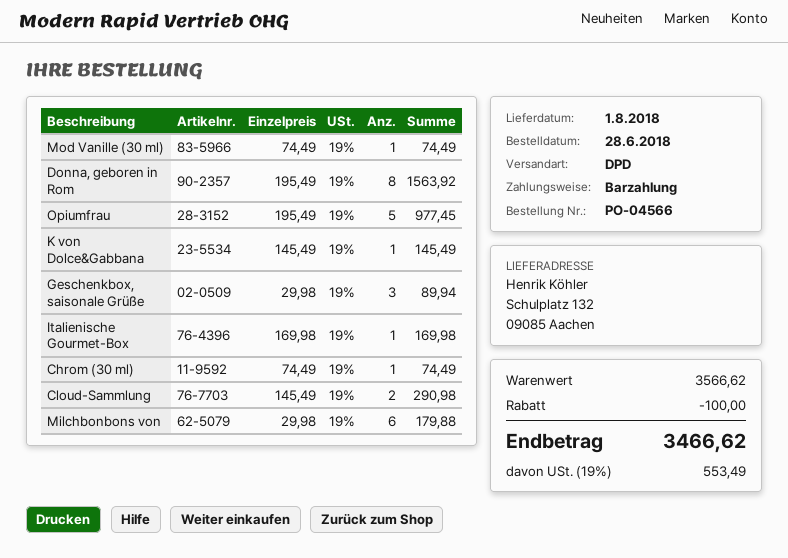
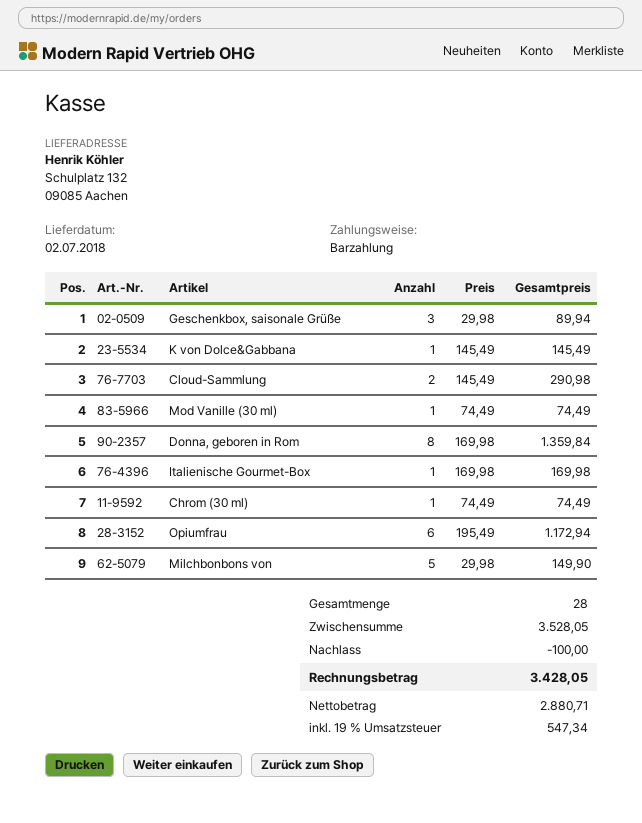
delivery date: 2018-08-01 -> 2018-07-02
Donna, geboren in Rom: 8 x 195.49 = 1563.92 -> 8 x 169.98 = 1359.84
Opiumfrau: 5 x 195.49 = 977.45 -> 6 x 195.49 = 1172.94
Milchbonbons von: 6 x 29.98 = 179.88 -> 5 x 29.98 = 149.90
subtotal: 3566.62 -> 3528.05
tax: 19% = 553.49 -> 19% = 547.34
total: 3466.62 -> 3428.05

